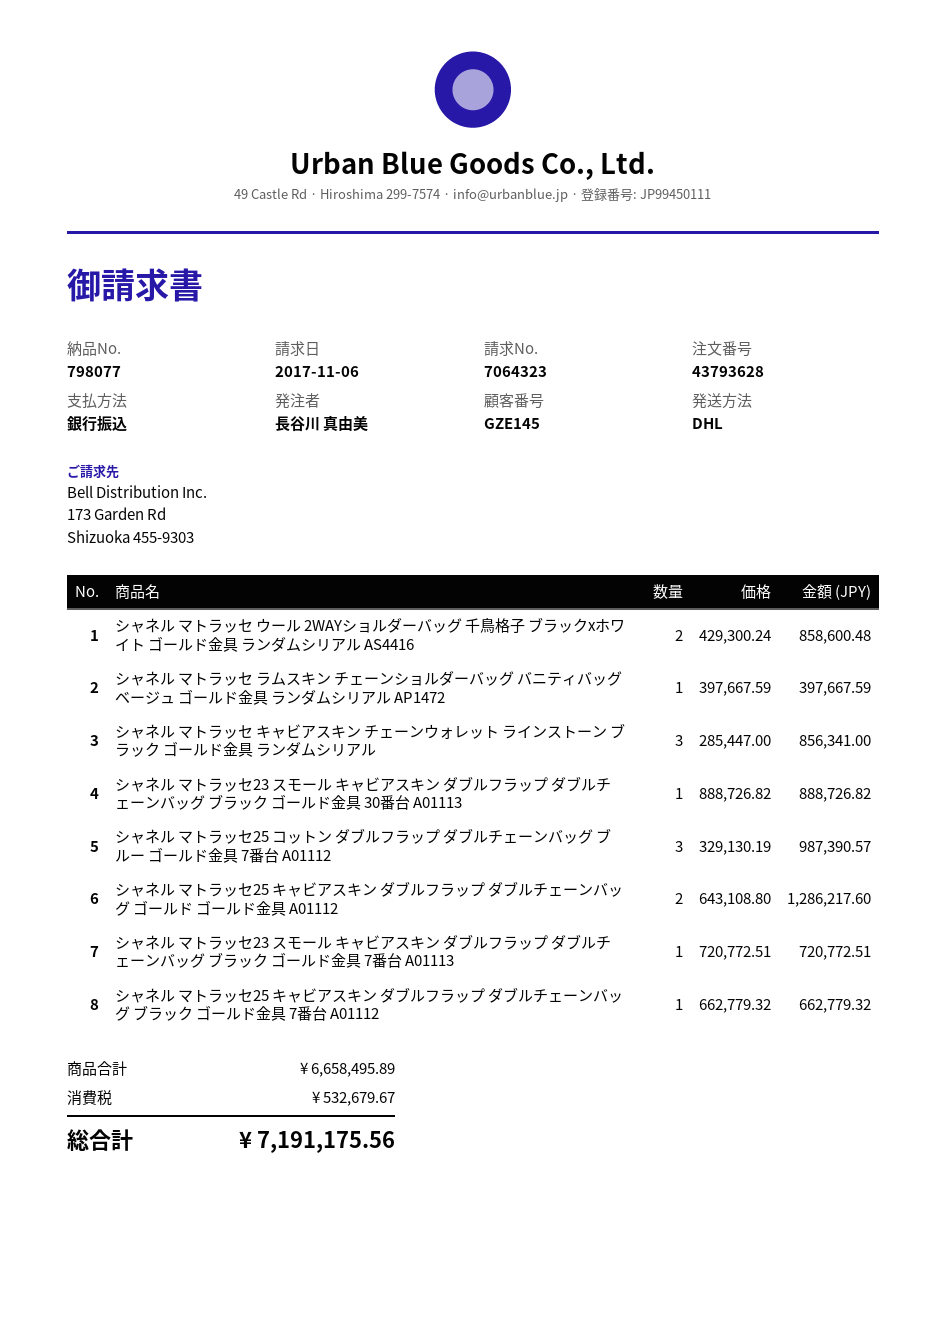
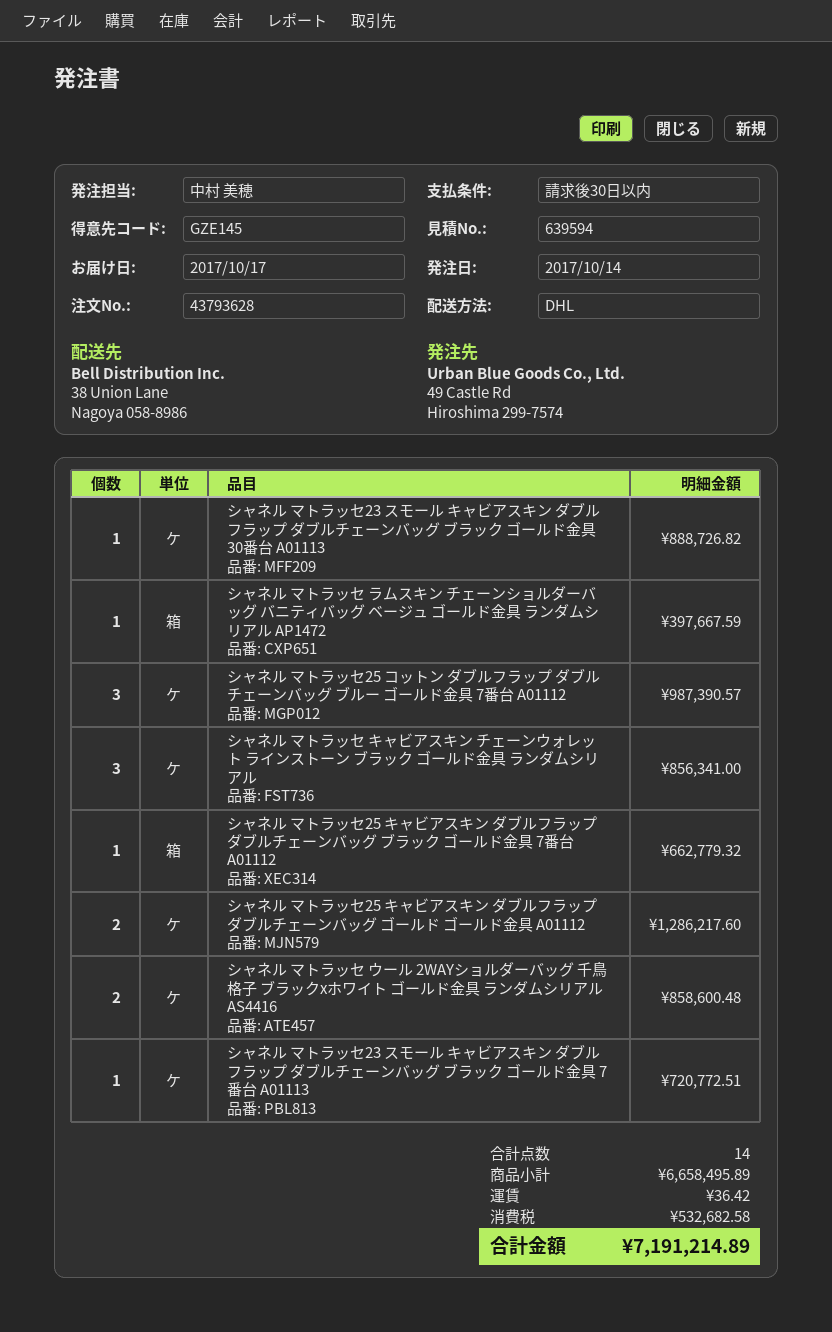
ordered by: 長谷川 真由美 -> 中村 美穂
shipping: none -> 36.42
tax: 532679.67 -> 532682.58
total: 7191175.56 -> 7191214.89

